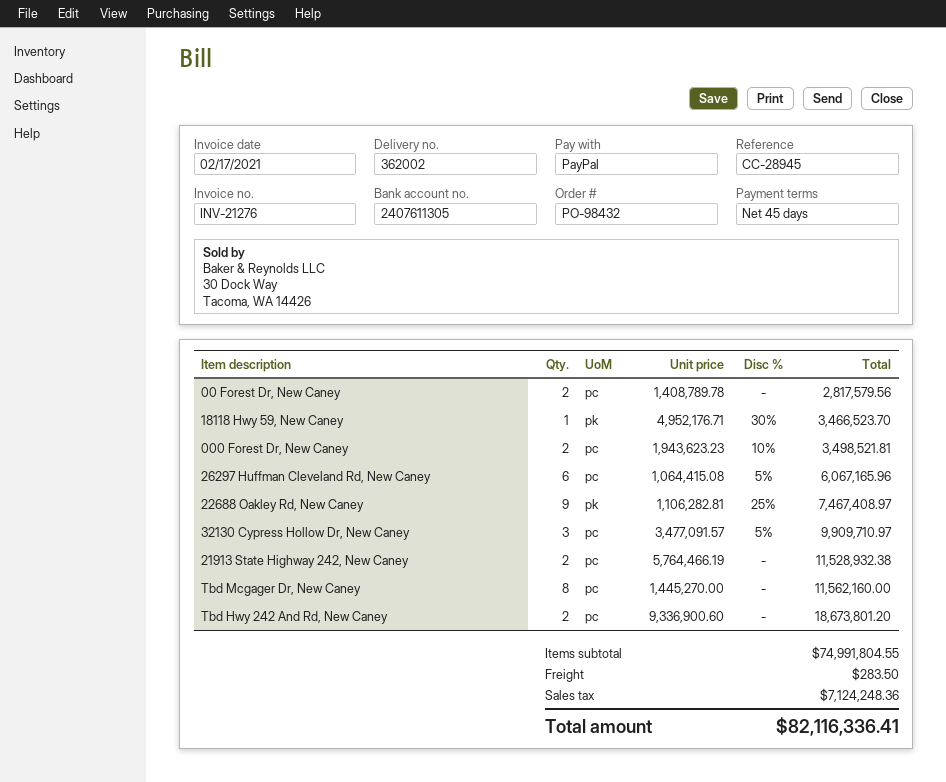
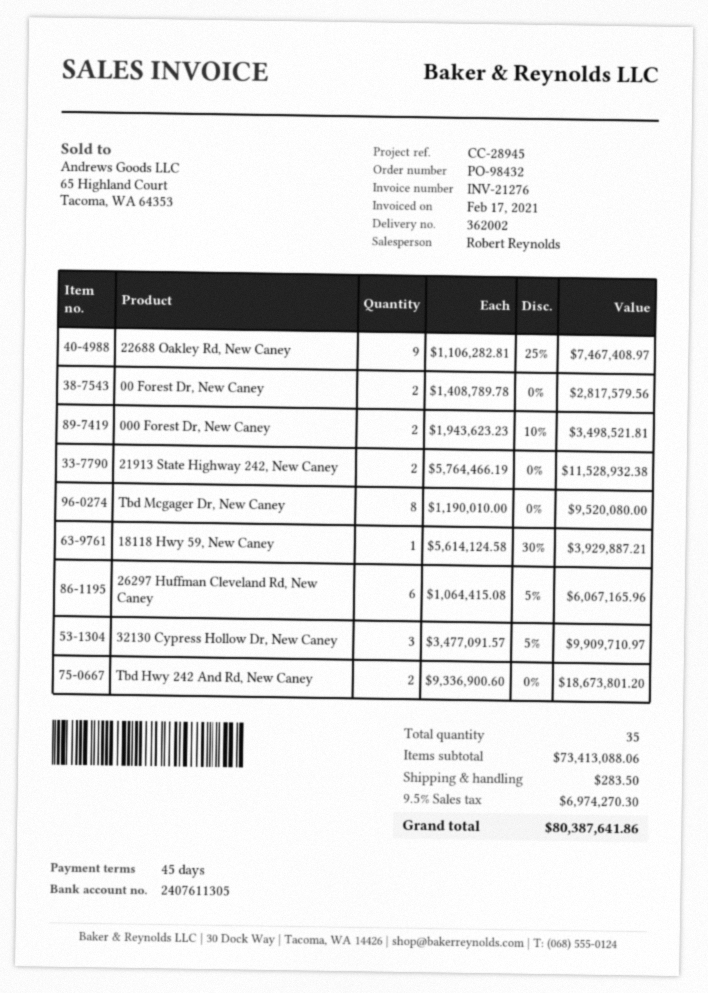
18118 Hwy 59, New Caney: 1 x 4952176.71 - 30% = 3466523.70 -> 1 x 5614124.58 - 30% = 3929887.21
Tbd Mcgager Dr, New Caney: 8 x 1445270.00 = 11562160.00 -> 8 x 1190010.00 = 9520080.00
subtotal: 74991804.55 -> 73413088.06
tax: 7124248.36 -> 6974270.30
total: 82116336.41 -> 80387641.86

